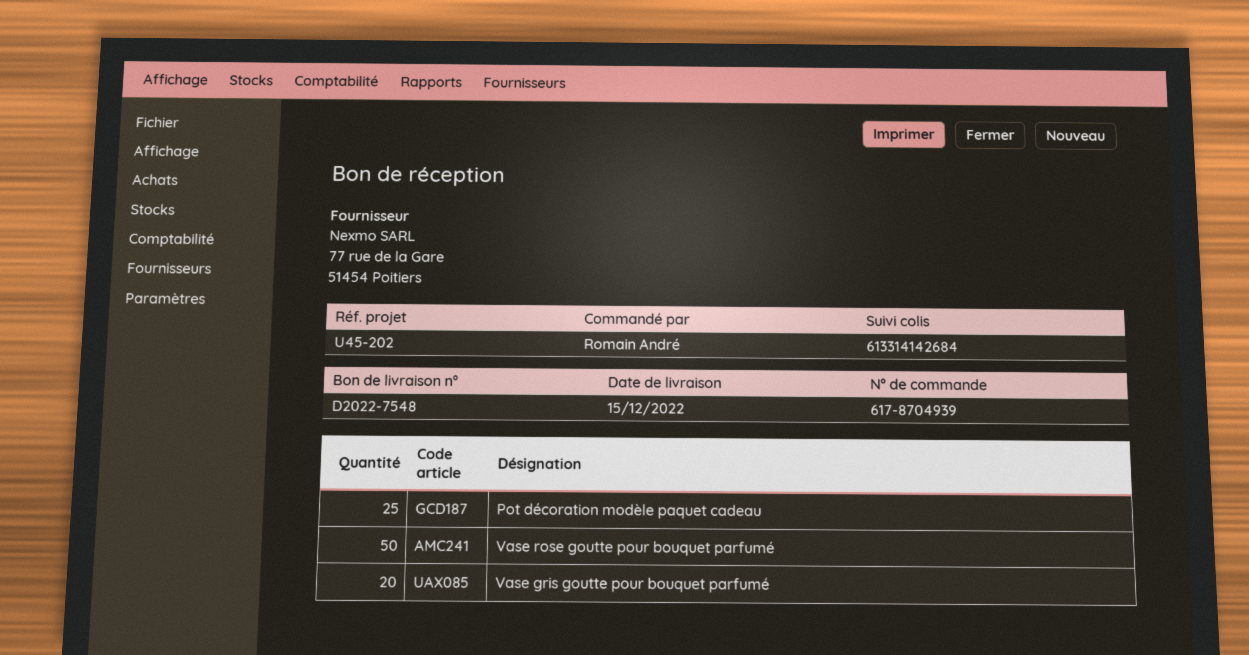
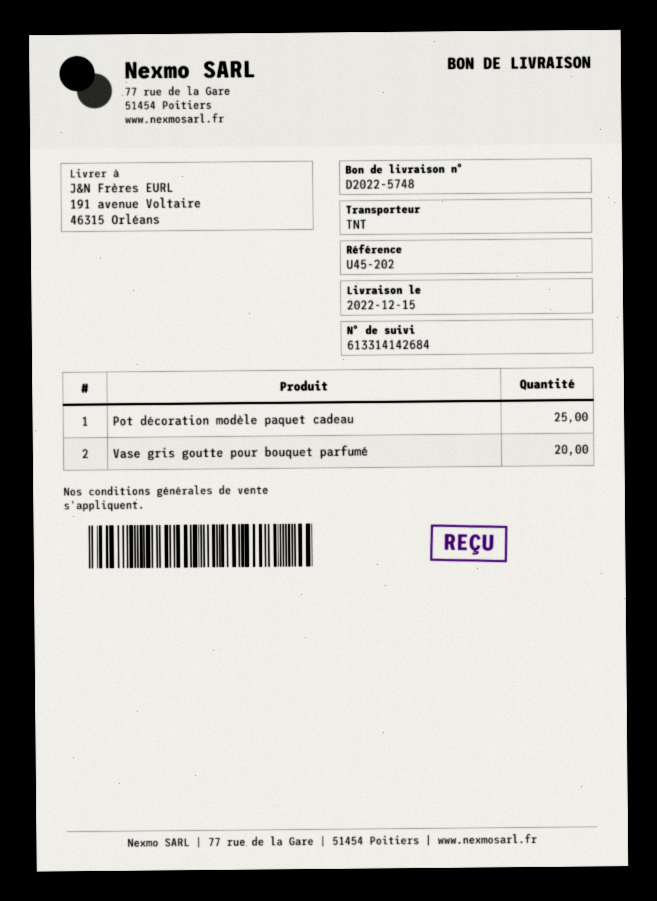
delivery note number: D2022-7548 -> D2022-5748
Vase rose goutte pour bouquet parfumé: 50 -> none

